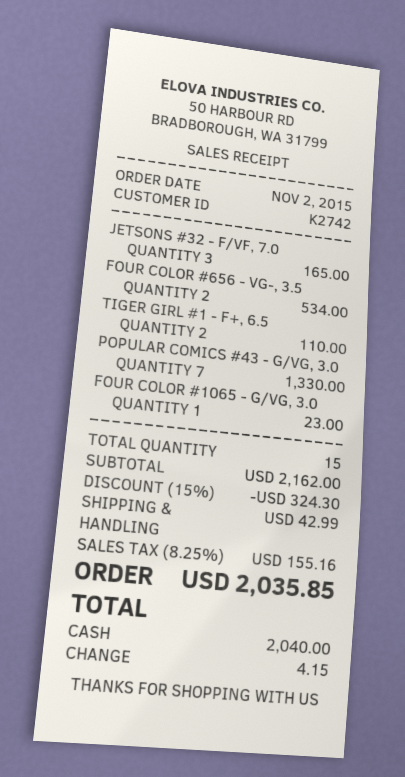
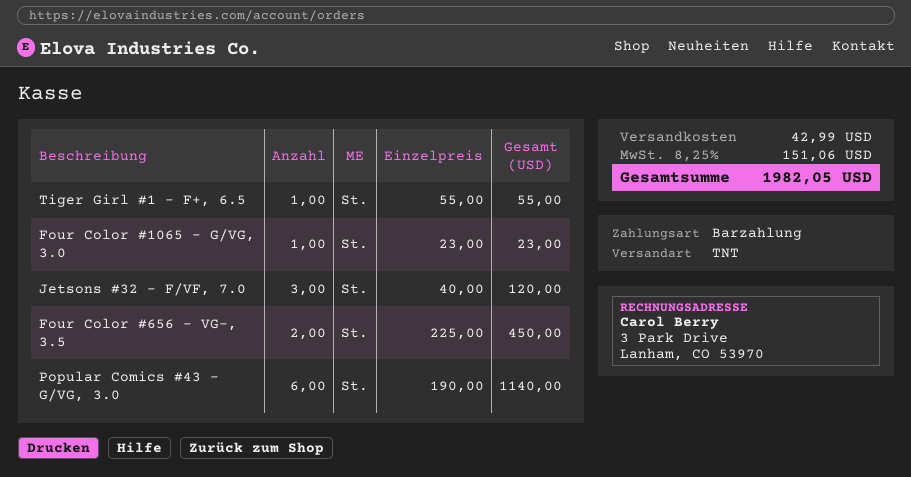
JETSONS #32 - F/VF, 7.0: 3 for 165.00 -> 3 for 120.00
FOUR COLOR #656 - VG-, 3.5: 2 for 534.00 -> 2 for 450.00
TIGER GIRL #1 - F+, 6.5: 2 for 110.00 -> 1 for 55.00
POPULAR COMICS #43 - G/VG, 3.0: 7 for 1330.00 -> 6 for 1140.00
discount: 15% = 324.30 -> none
tax: 8.25% = 155.16 -> 8.25% = 151.06
total: 2035.85 -> 1982.05

